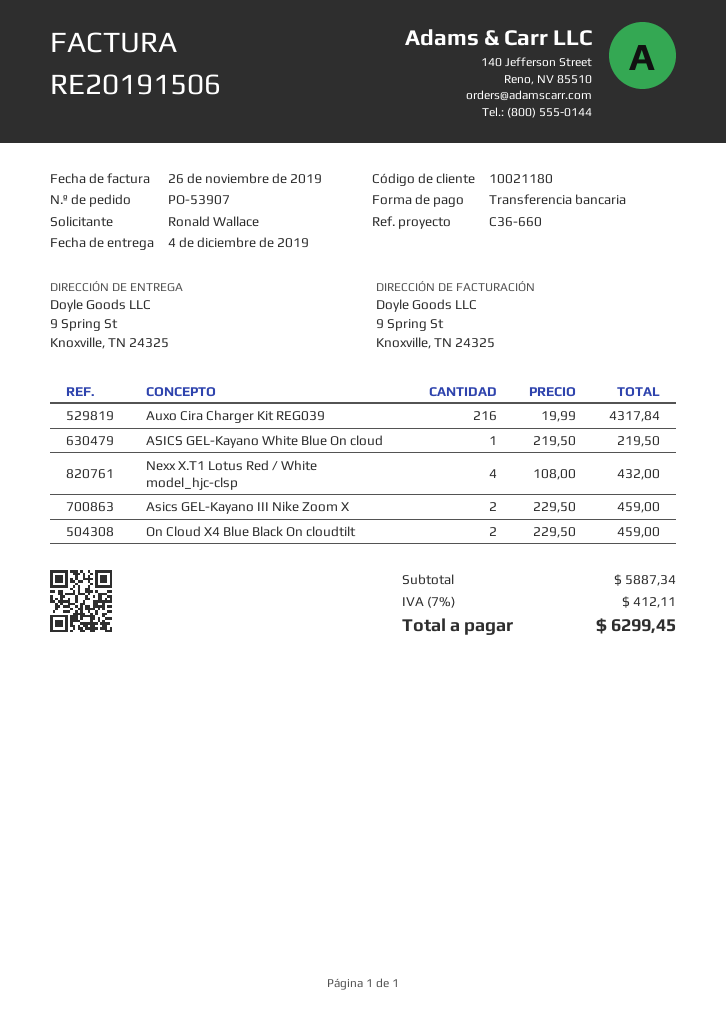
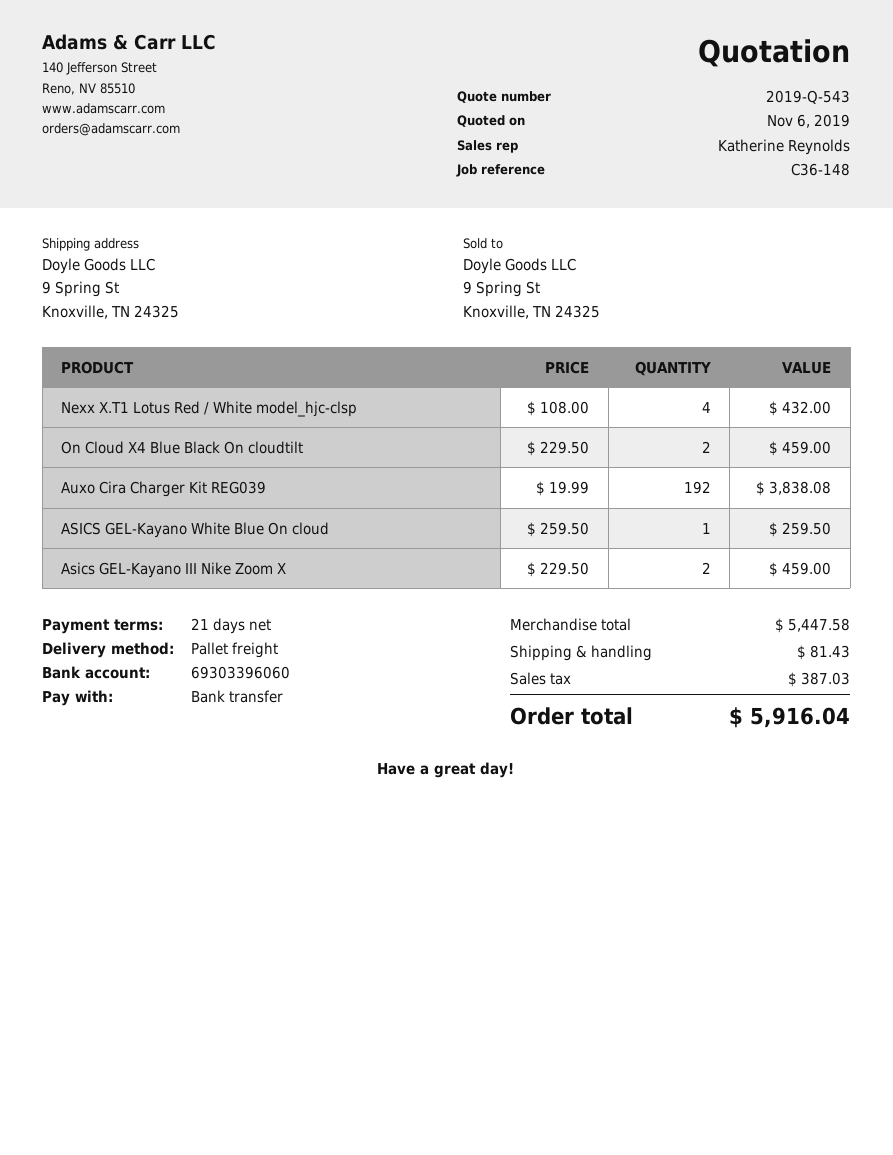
reference: C36-660 -> C36-148
Auxo Cira Charger Kit REG039: 216 x 19.99 = 4317.84 -> 192 x 19.99 = 3838.08
ASICS GEL-Kayano White Blue On cloud: 1 x 219.50 = 219.50 -> 1 x 259.50 = 259.50
subtotal: 5887.34 -> 5447.58
shipping: none -> 81.43
tax: 412.11 -> 387.03
total: 6299.45 -> 5916.04

